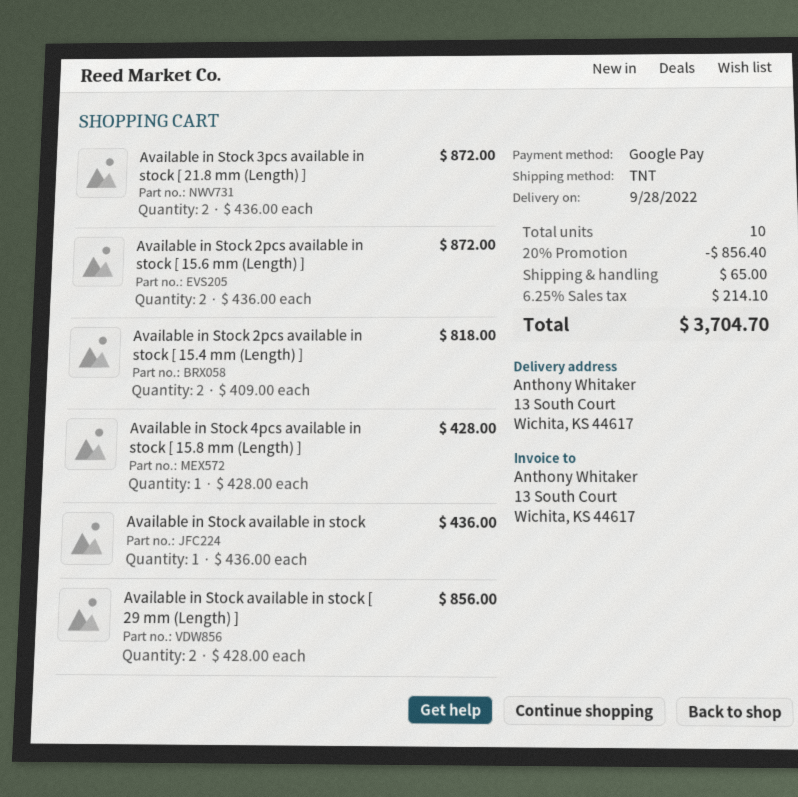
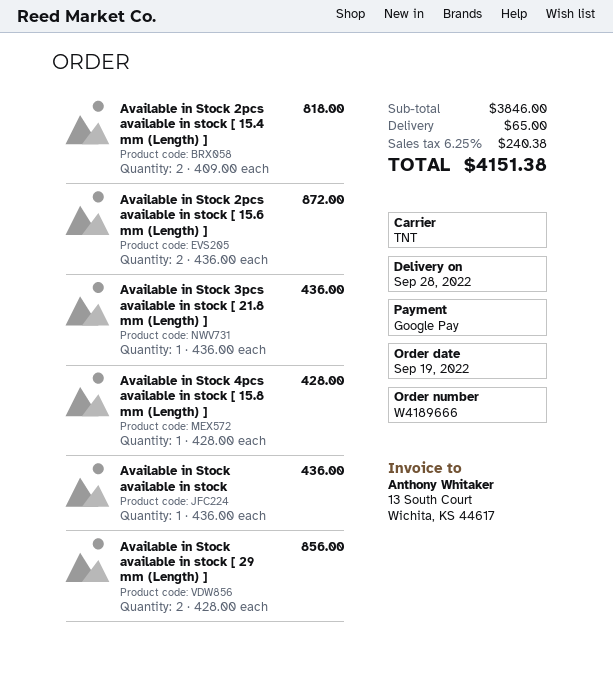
Available in Stock 3pcs available in stock [ 21.8 mm (Length) ]: 2 x 436.00 = 872.00 -> 1 x 436.00 = 436.00
discount: 20% = 856.40 -> none
tax: 6.25% = 214.10 -> 6.25% = 240.38
total: 3704.70 -> 4151.38

